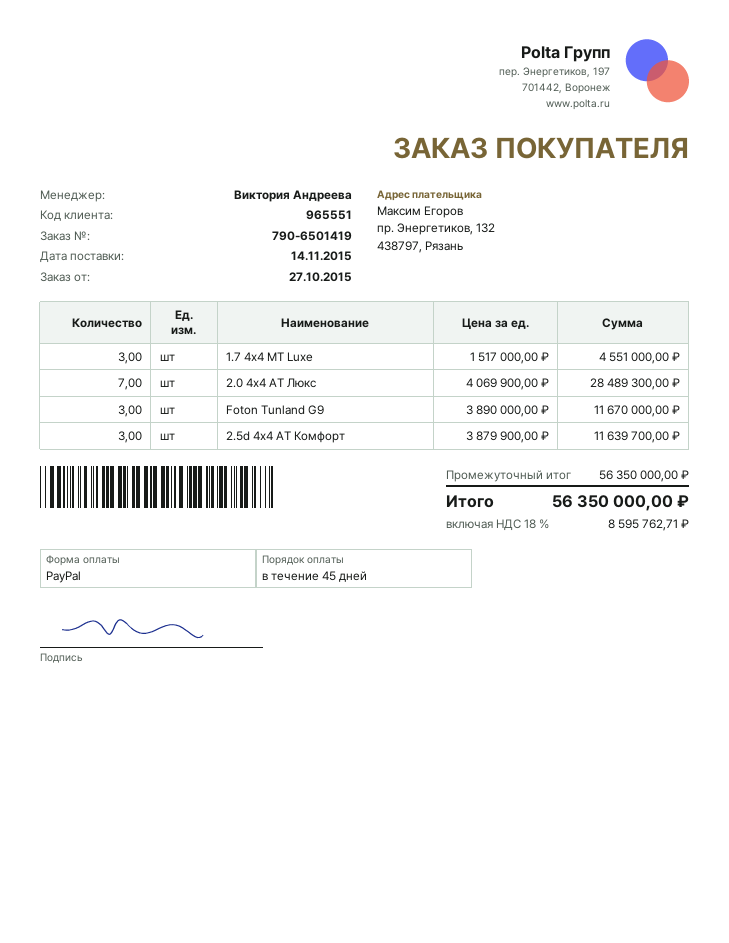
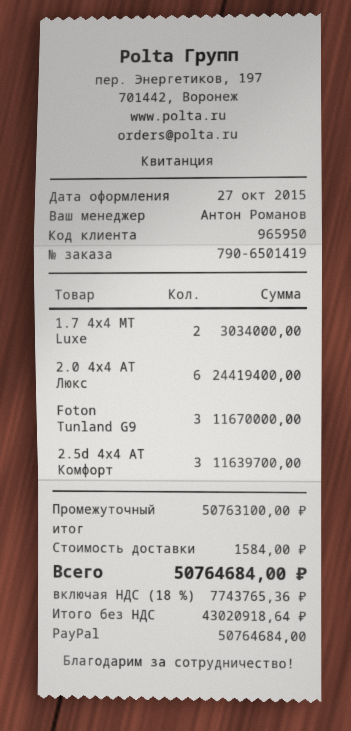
customer number: 965551 -> 965950
sales rep: Виктория Андреева -> Антон Романов
1.7 4x4 MT Luxe: 3 for 4551000.00 -> 2 for 3034000.00
2.0 4x4 AT Люкс: 7 for 28489300.00 -> 6 for 24419400.00
subtotal: 56350000.00 -> 50763100.00
shipping: none -> 1584.00
tax: 18% = 8595762.71 -> 18% = 7743765.36
total: 56350000.00 -> 50764684.00

